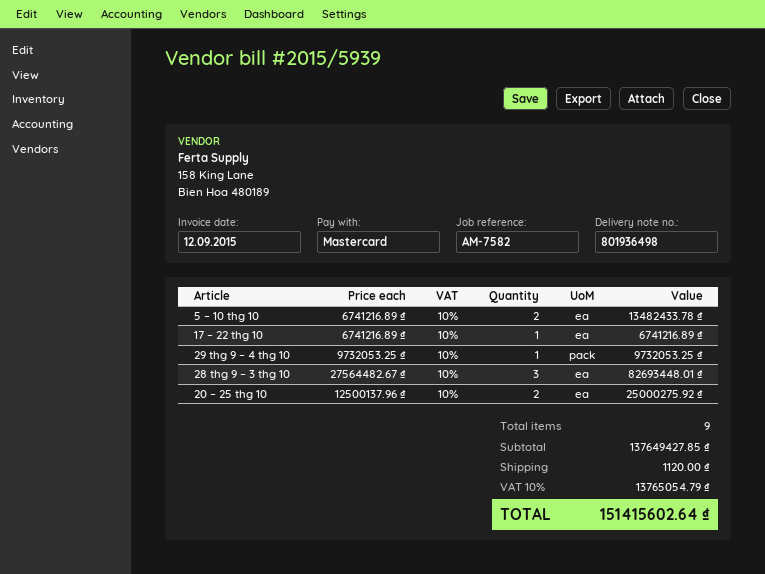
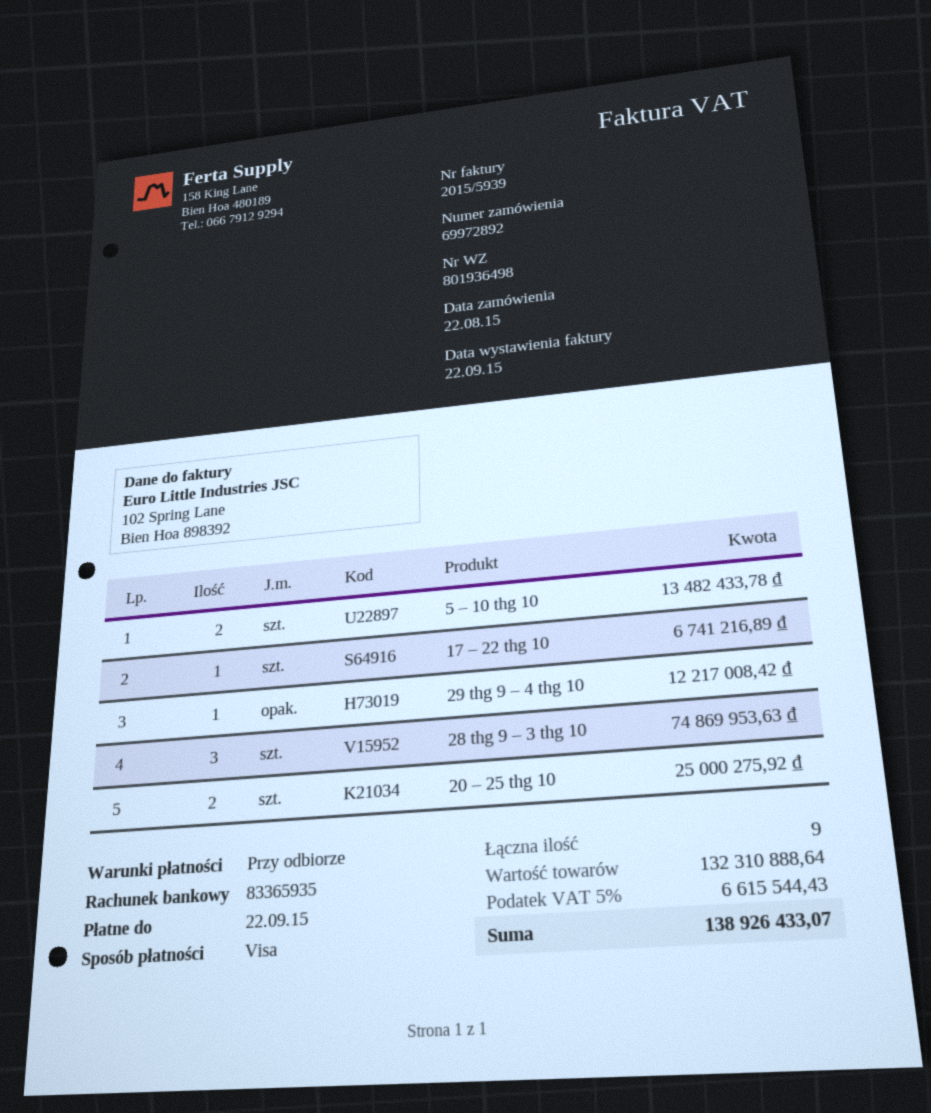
invoice date: 2015-09-12 -> 2015-09-22
payment method: Mastercard -> Visa
29 thg 9 – 4 thg 10: 1 for 9732053.25 -> 1 for 12217008.42
28 thg 9 – 3 thg 10: 3 for 82693448.01 -> 3 for 74869953.63
subtotal: 137649427.85 -> 132310888.64
shipping: 1120.00 -> none
tax: 10% = 13765054.79 -> 5% = 6615544.43
total: 151415602.64 -> 138926433.07

